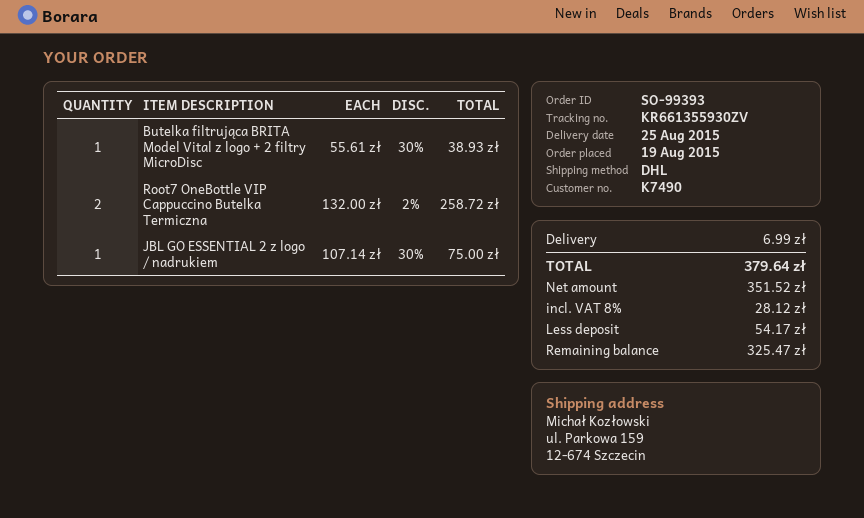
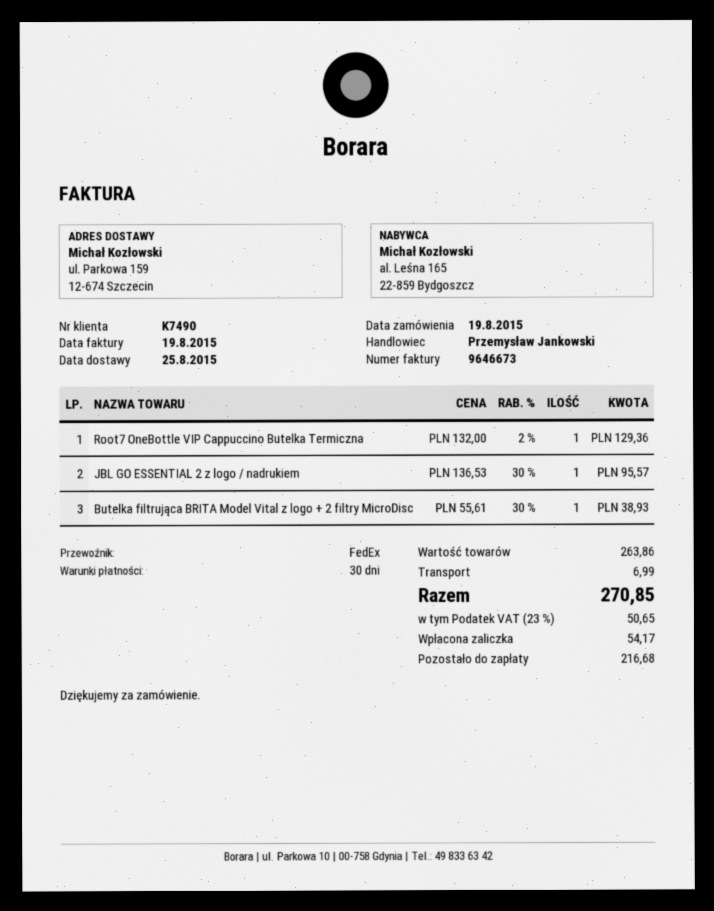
shipping method: DHL -> FedEx
Root7 OneBottle VIP Cappuccino Butelka Termiczna: 2 x 132.00 - 2% = 258.72 -> 1 x 132.00 - 2% = 129.36
JBL GO ESSENTIAL 2 z logo / nadrukiem: 1 x 107.14 - 30% = 75.00 -> 1 x 136.53 - 30% = 95.57
tax: 8% = 28.12 -> 23% = 50.65
total: 379.64 -> 270.85
balance: 325.47 -> 216.68

